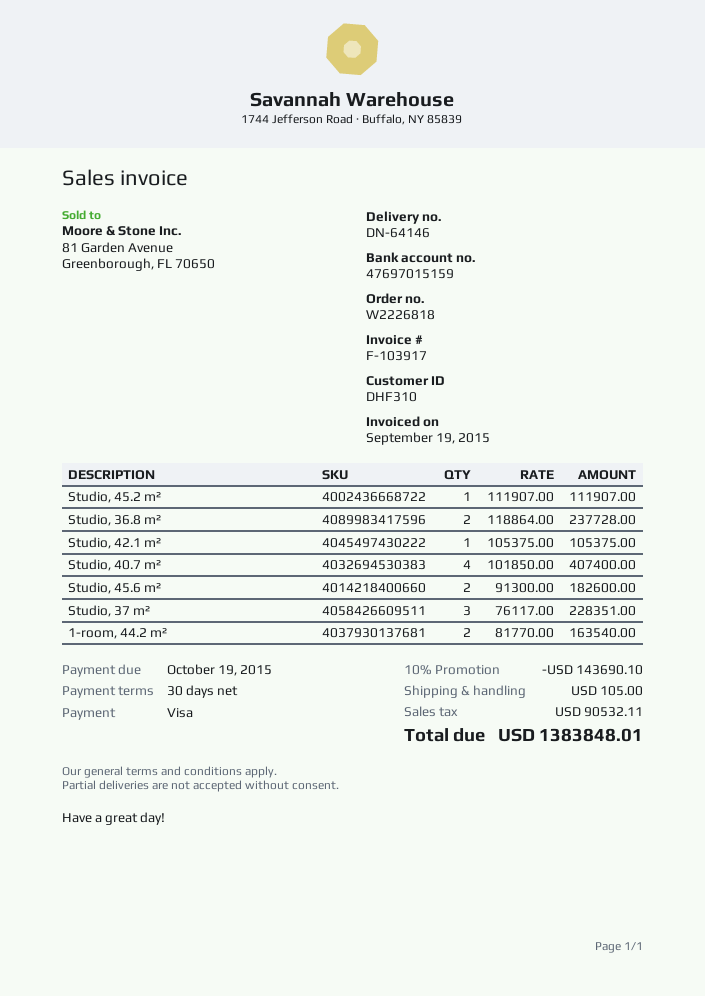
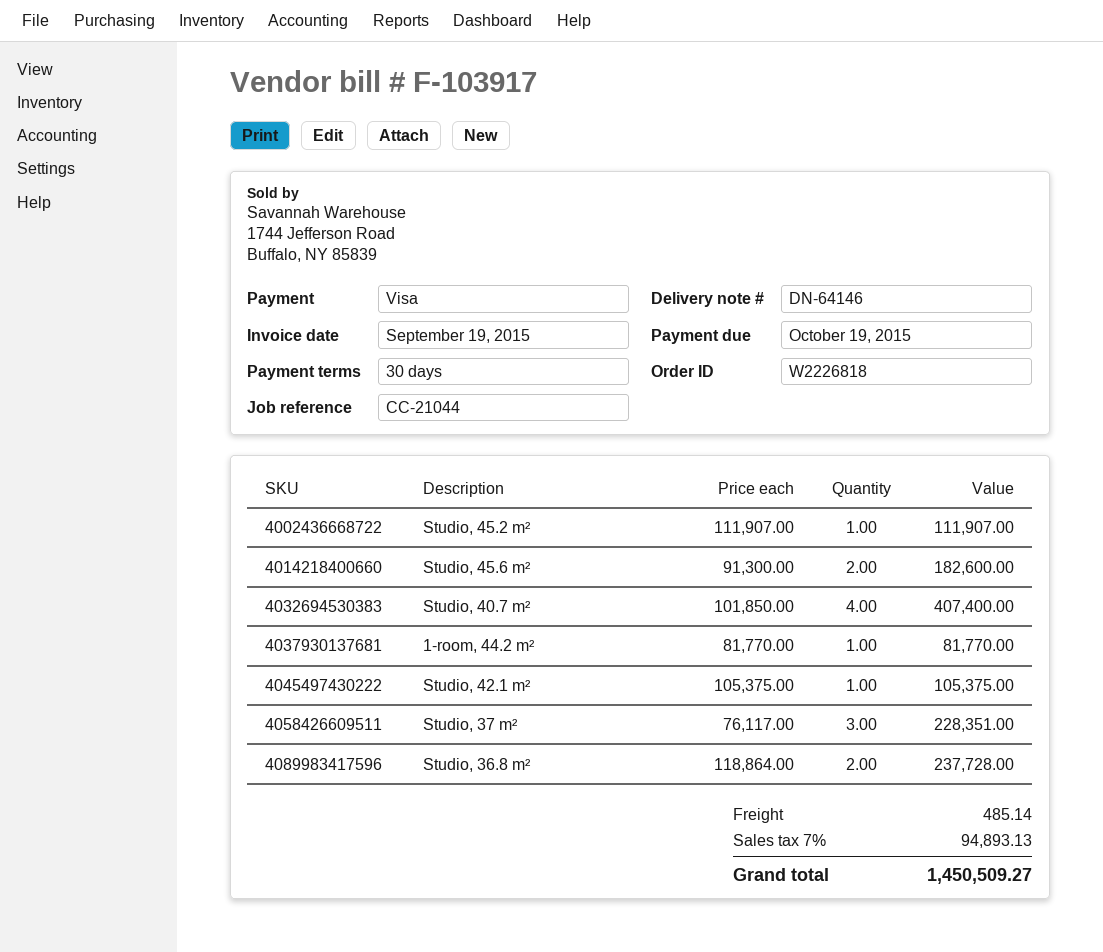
1-room, 44.2 m²: 2 x 81770.00 = 163540.00 -> 1 x 81770.00 = 81770.00
discount: 10% = 143690.10 -> none
shipping: 105.00 -> 485.14
tax: 90532.11 -> 94893.13
total: 1383848.01 -> 1450509.27

